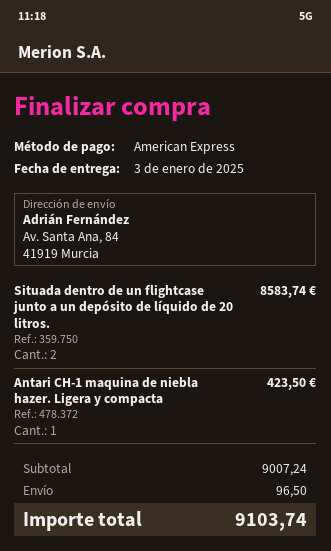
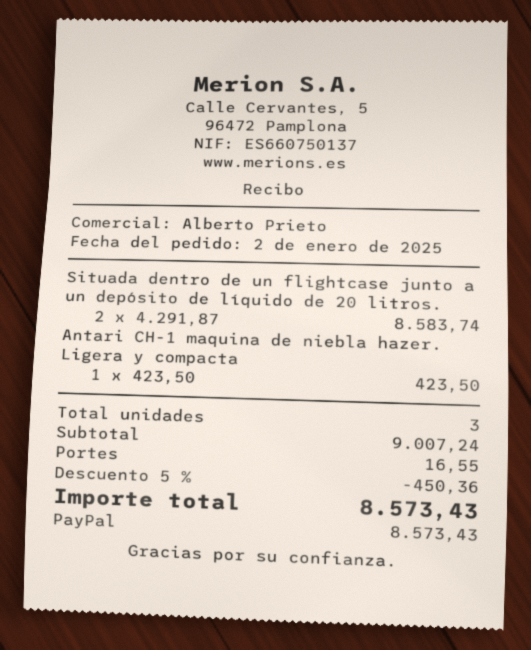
payment method: American Express -> PayPal
discount: none -> 5% = 450.36
shipping: 96.50 -> 16.55
total: 9103.74 -> 8573.43

